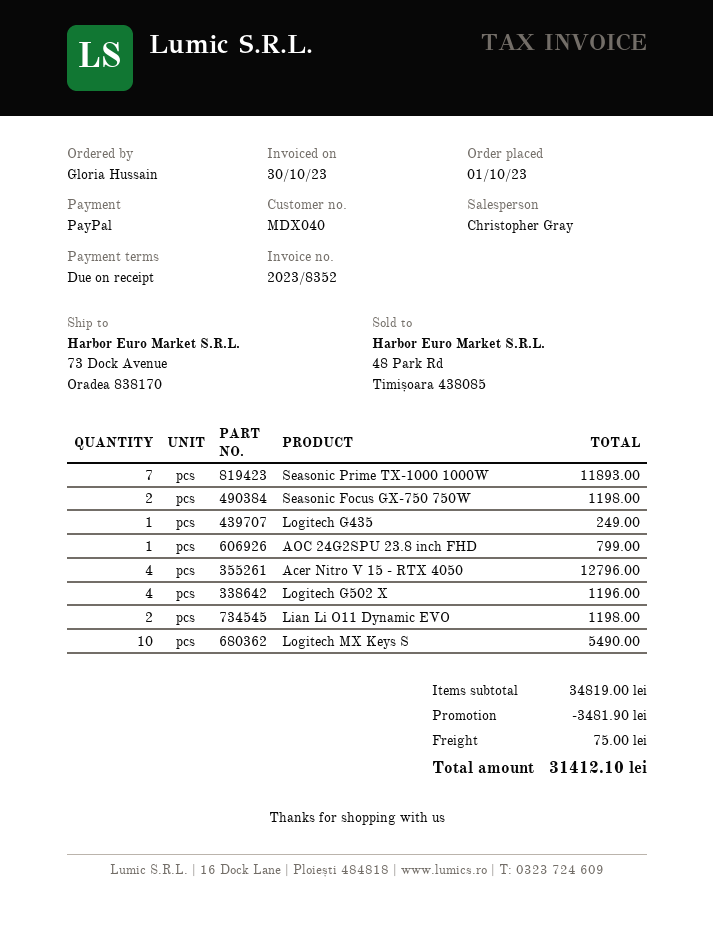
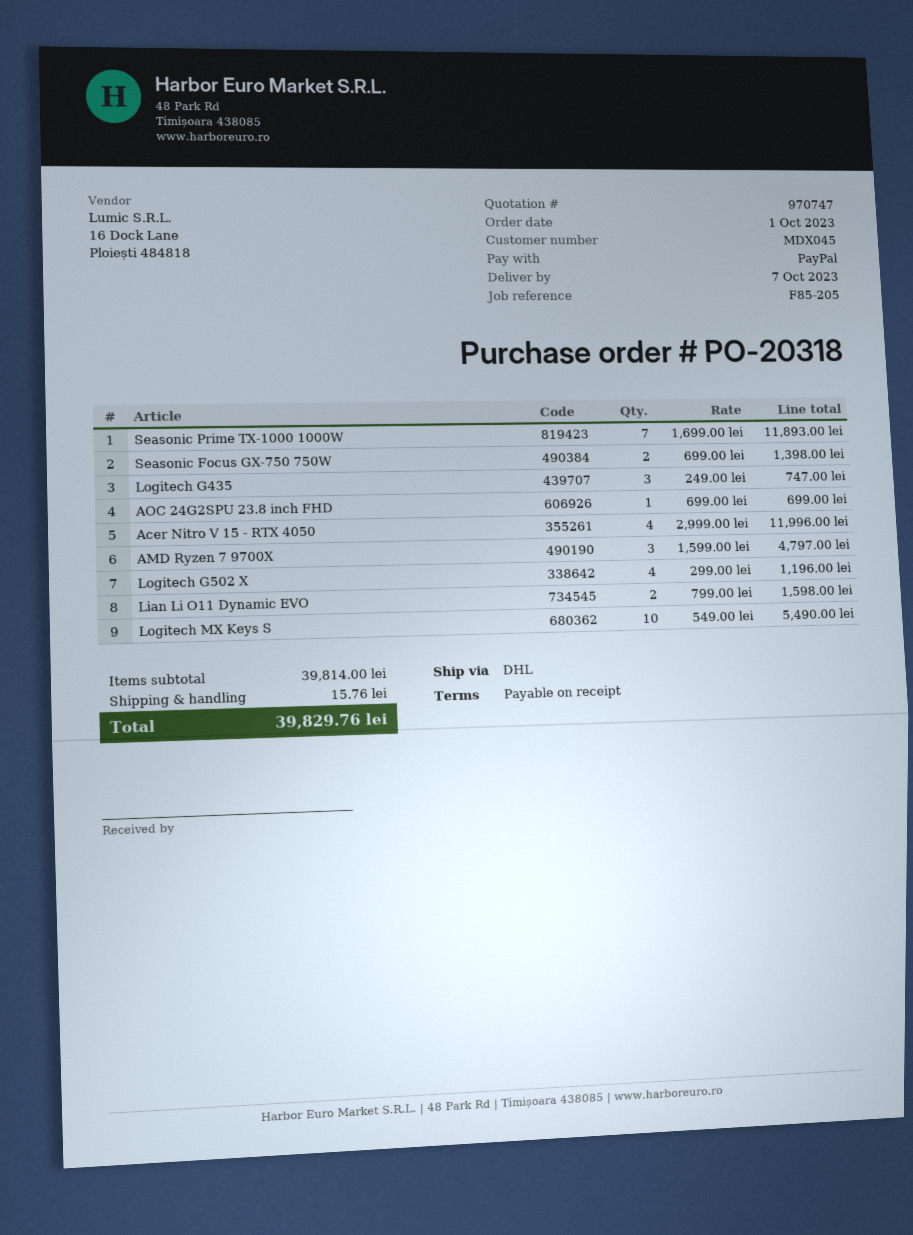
customer number: MDX040 -> MDX045
Seasonic Focus GX-750 750W: 2 for 1198.00 -> 2 for 1398.00
Logitech G435: 1 for 249.00 -> 3 for 747.00
AOC 24G2SPU 23.8 inch FHD: 1 for 799.00 -> 1 for 699.00
Acer Nitro V 15 - RTX 4050: 4 for 12796.00 -> 4 for 11996.00
Lian Li O11 Dynamic EVO: 2 for 1198.00 -> 2 for 1598.00
AMD Ryzen 7 9700X: none -> 3 for 4797.00
subtotal: 34819.00 -> 39814.00
discount: 3481.90 -> none
shipping: 75.00 -> 15.76
total: 31412.10 -> 39829.76

